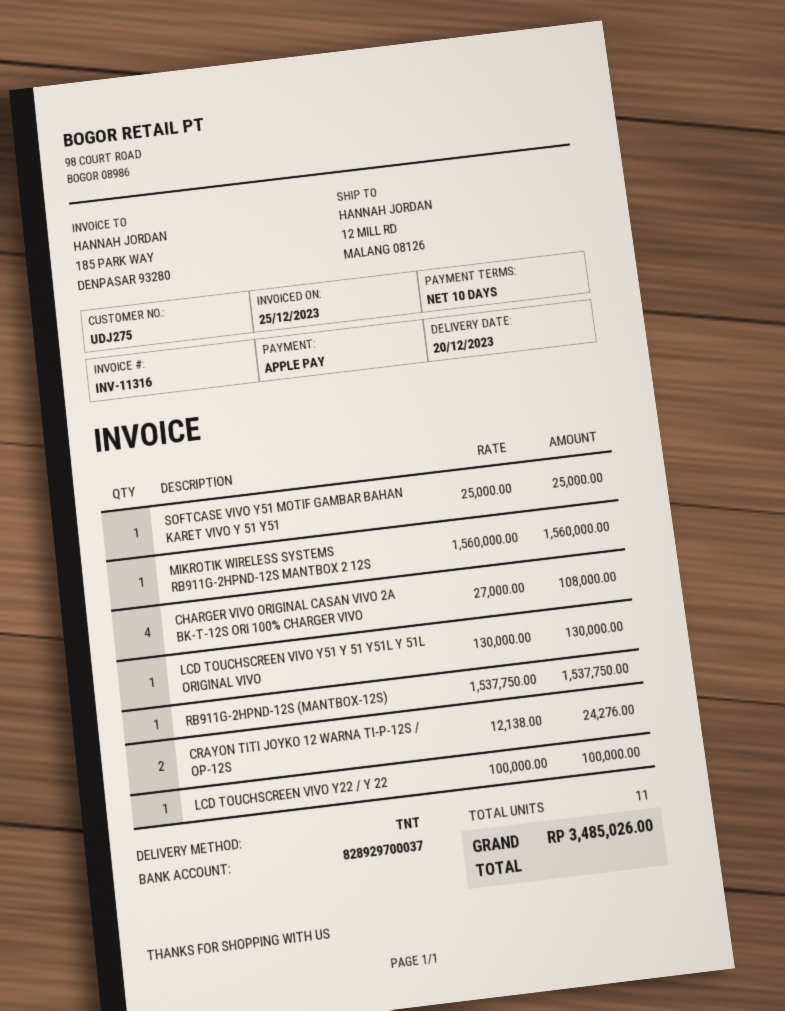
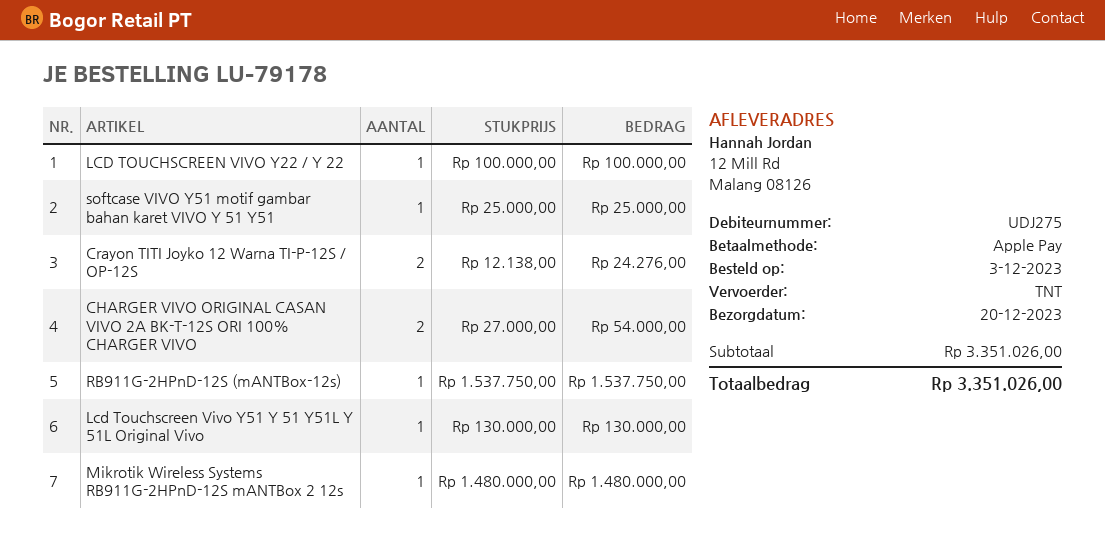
MIKROTIK WIRELESS SYSTEMS RB911G-2HPND-12S MANTBOX 2 12S: 1 x 1560000.00 = 1560000.00 -> 1 x 1480000.00 = 1480000.00
CHARGER VIVO ORIGINAL CASAN VIVO 2A BK-T-12S ORI 100% CHARGER VIVO: 4 x 27000.00 = 108000.00 -> 2 x 27000.00 = 54000.00
total: 3485026.00 -> 3351026.00

